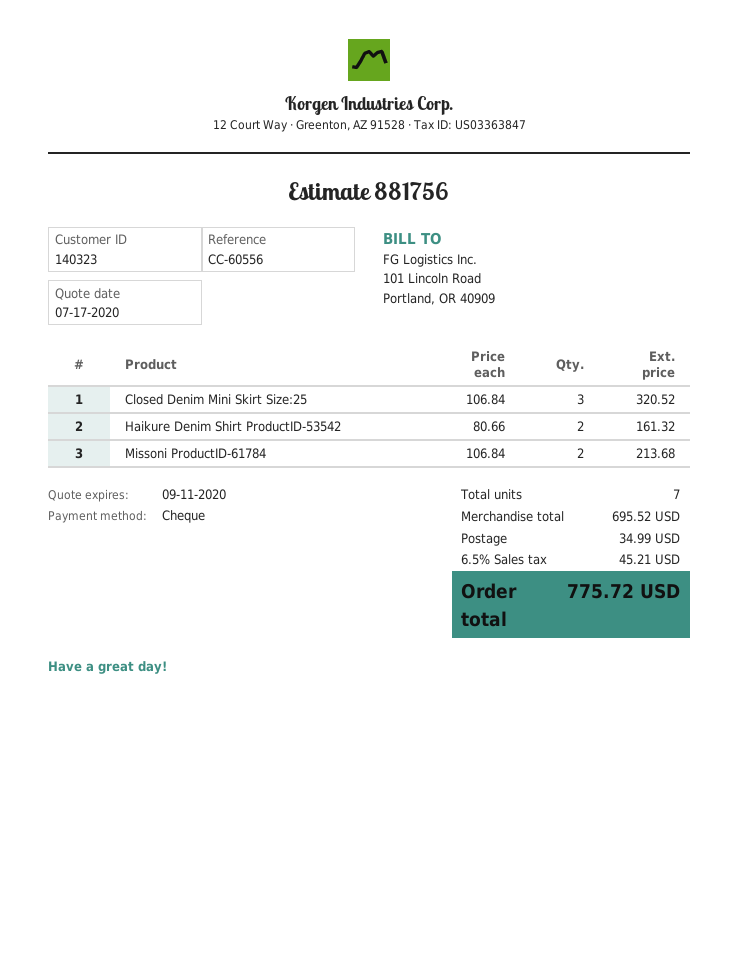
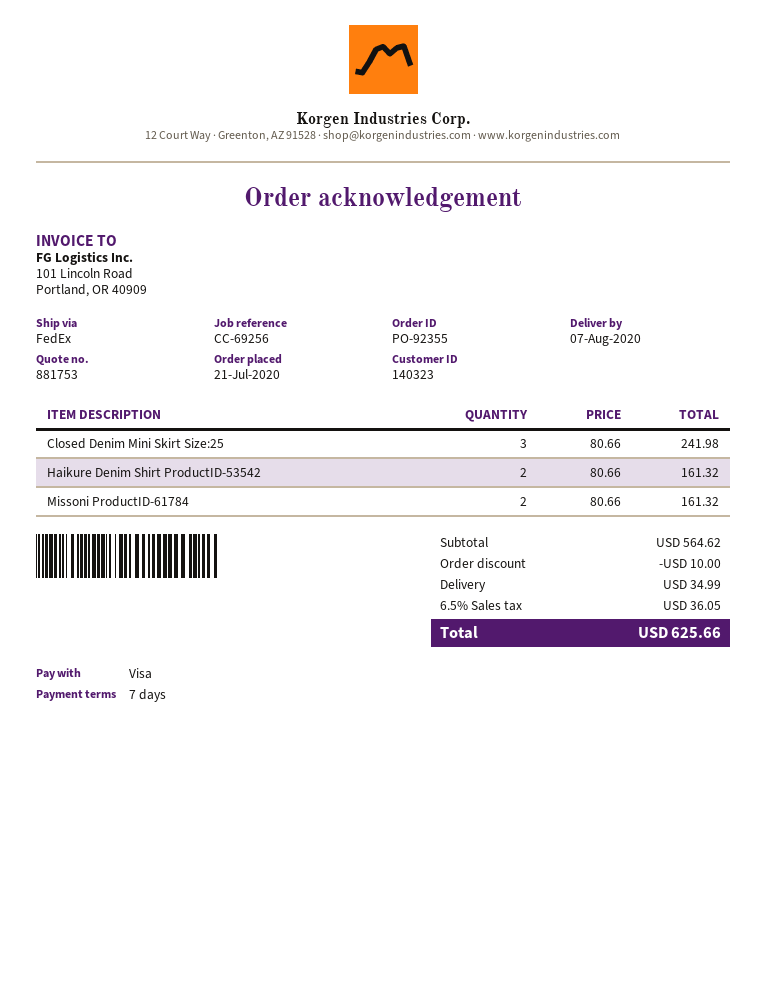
quote number: 881756 -> 881753
reference: CC-60556 -> CC-69256
payment method: cheque -> Visa
Closed Denim Mini Skirt Size:25: 3 x 106.84 = 320.52 -> 3 x 80.66 = 241.98
Missoni ProductID-61784: 2 x 106.84 = 213.68 -> 2 x 80.66 = 161.32
subtotal: 695.52 -> 564.62
discount: none -> 10.00
tax: 6.5% = 45.21 -> 6.5% = 36.05
total: 775.72 -> 625.66

